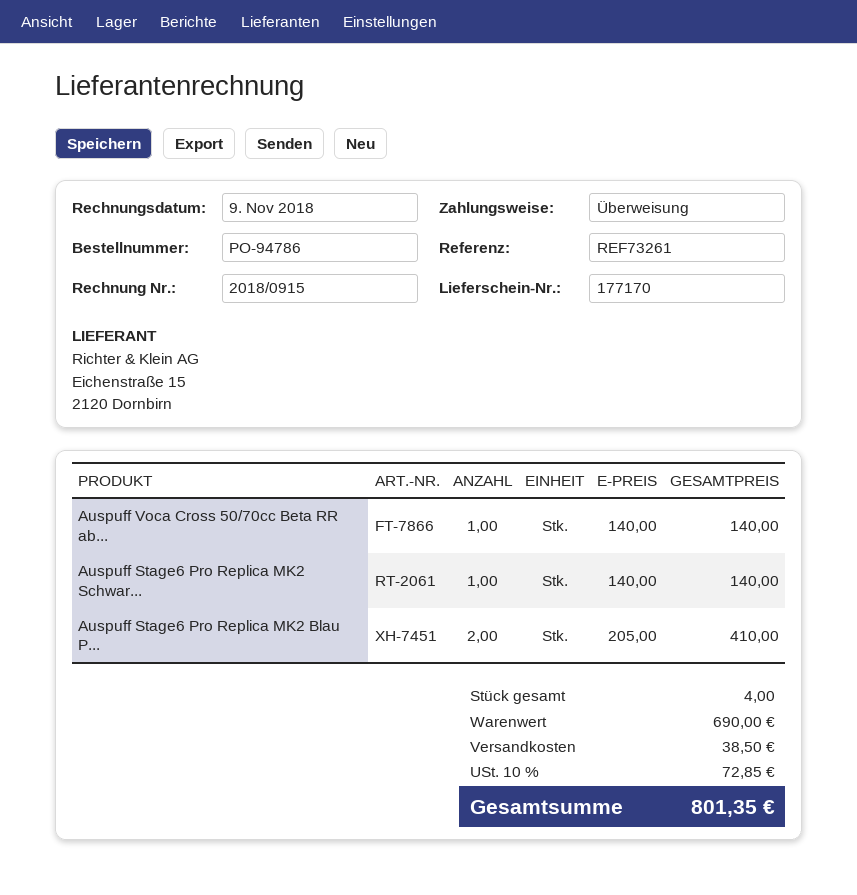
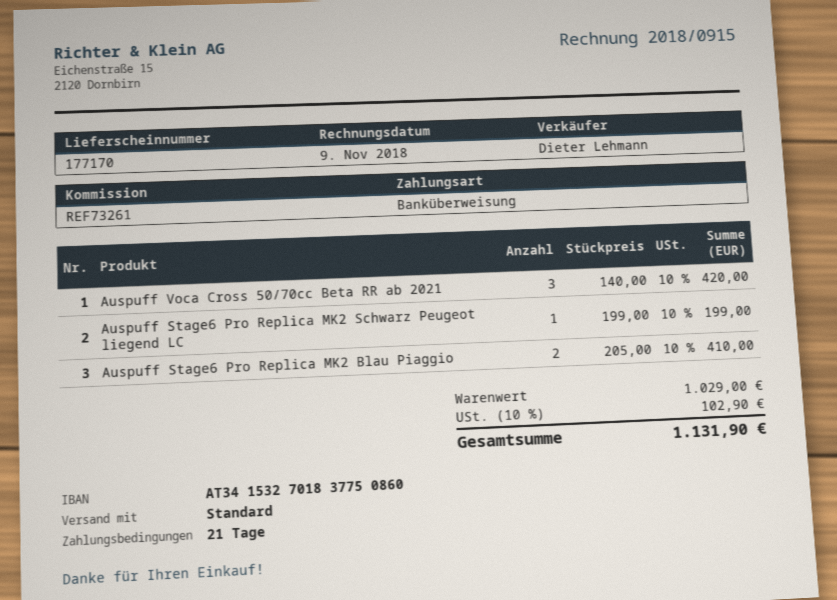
Auspuff Voca Cross 50/70cc Beta RR ab...: 1 x 140.00 = 140.00 -> 3 x 140.00 = 420.00
Auspuff Stage6 Pro Replica MK2 Schwar...: 1 x 140.00 = 140.00 -> 1 x 199.00 = 199.00
subtotal: 690.00 -> 1029.00
shipping: 38.50 -> none
tax: 10% = 72.85 -> 10% = 102.90
total: 801.35 -> 1131.90

